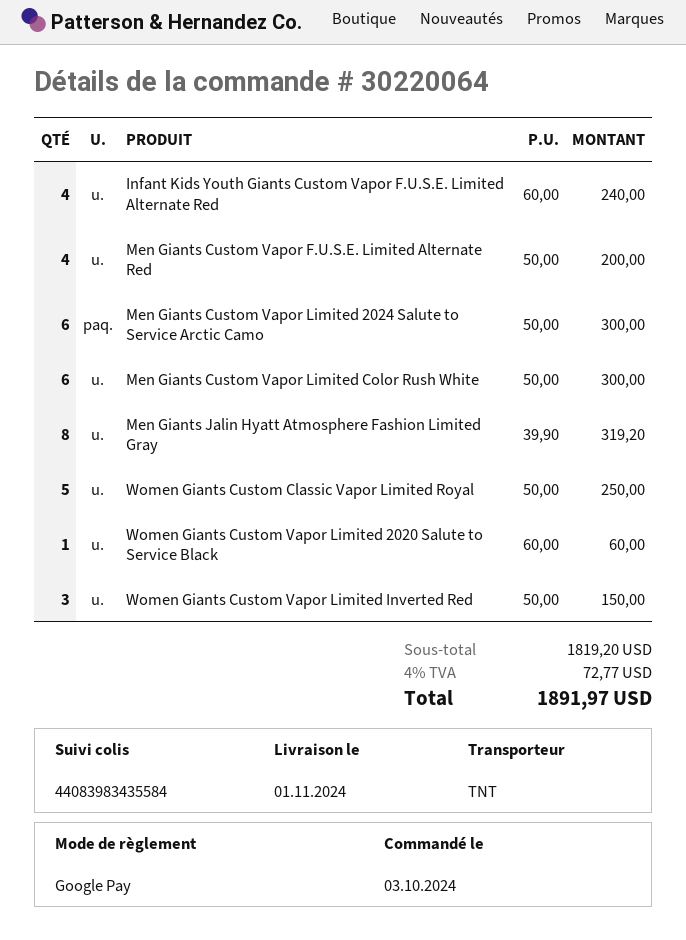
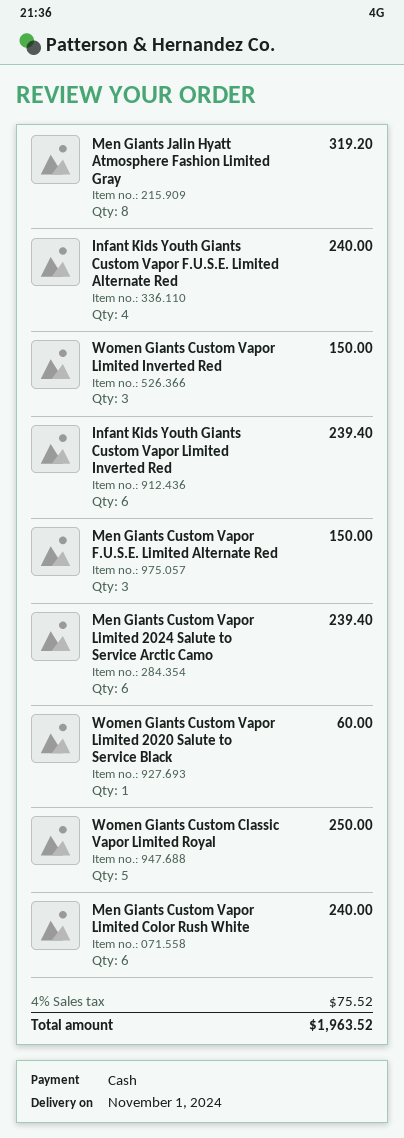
payment method: Google Pay -> cash
Men Giants Custom Vapor F.U.S.E. Limited Alternate Red: 4 for 200.00 -> 3 for 150.00
Men Giants Custom Vapor Limited 2024 Salute to Service Arctic Camo: 6 for 300.00 -> 6 for 239.40
Men Giants Custom Vapor Limited Color Rush White: 6 for 300.00 -> 6 for 240.00
Infant Kids Youth Giants Custom Vapor Limited Inverted Red: none -> 6 for 239.40
tax: 4% = 72.77 -> 4% = 75.52
total: 1891.97 -> 1963.52

